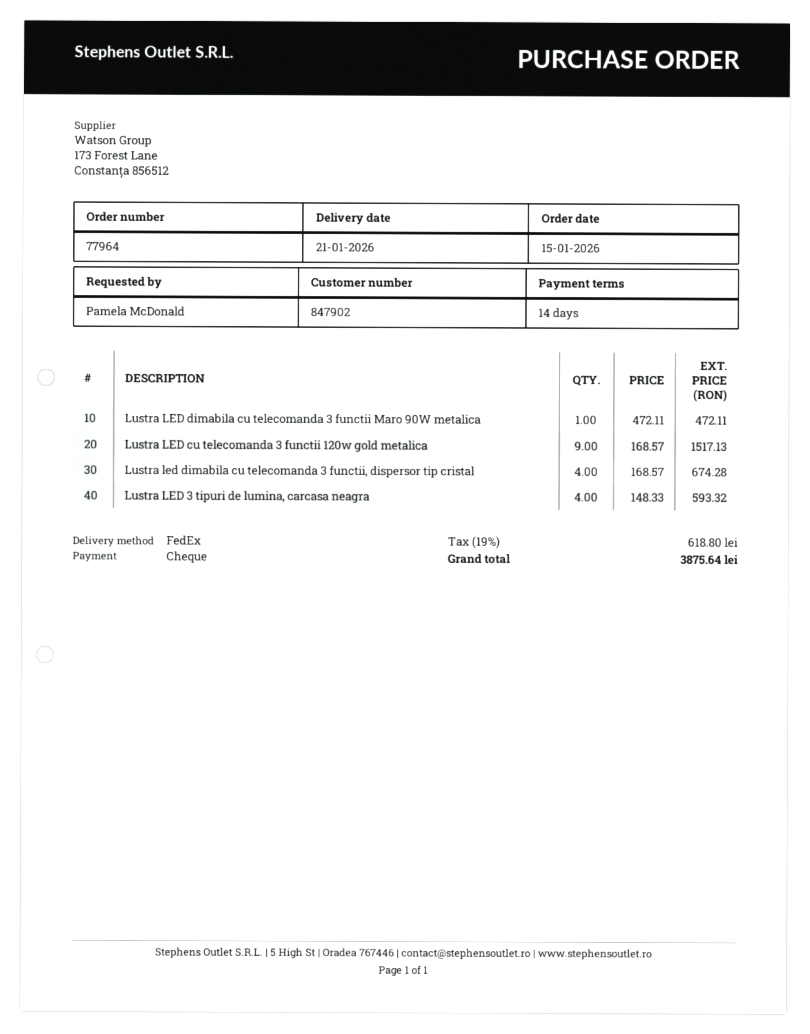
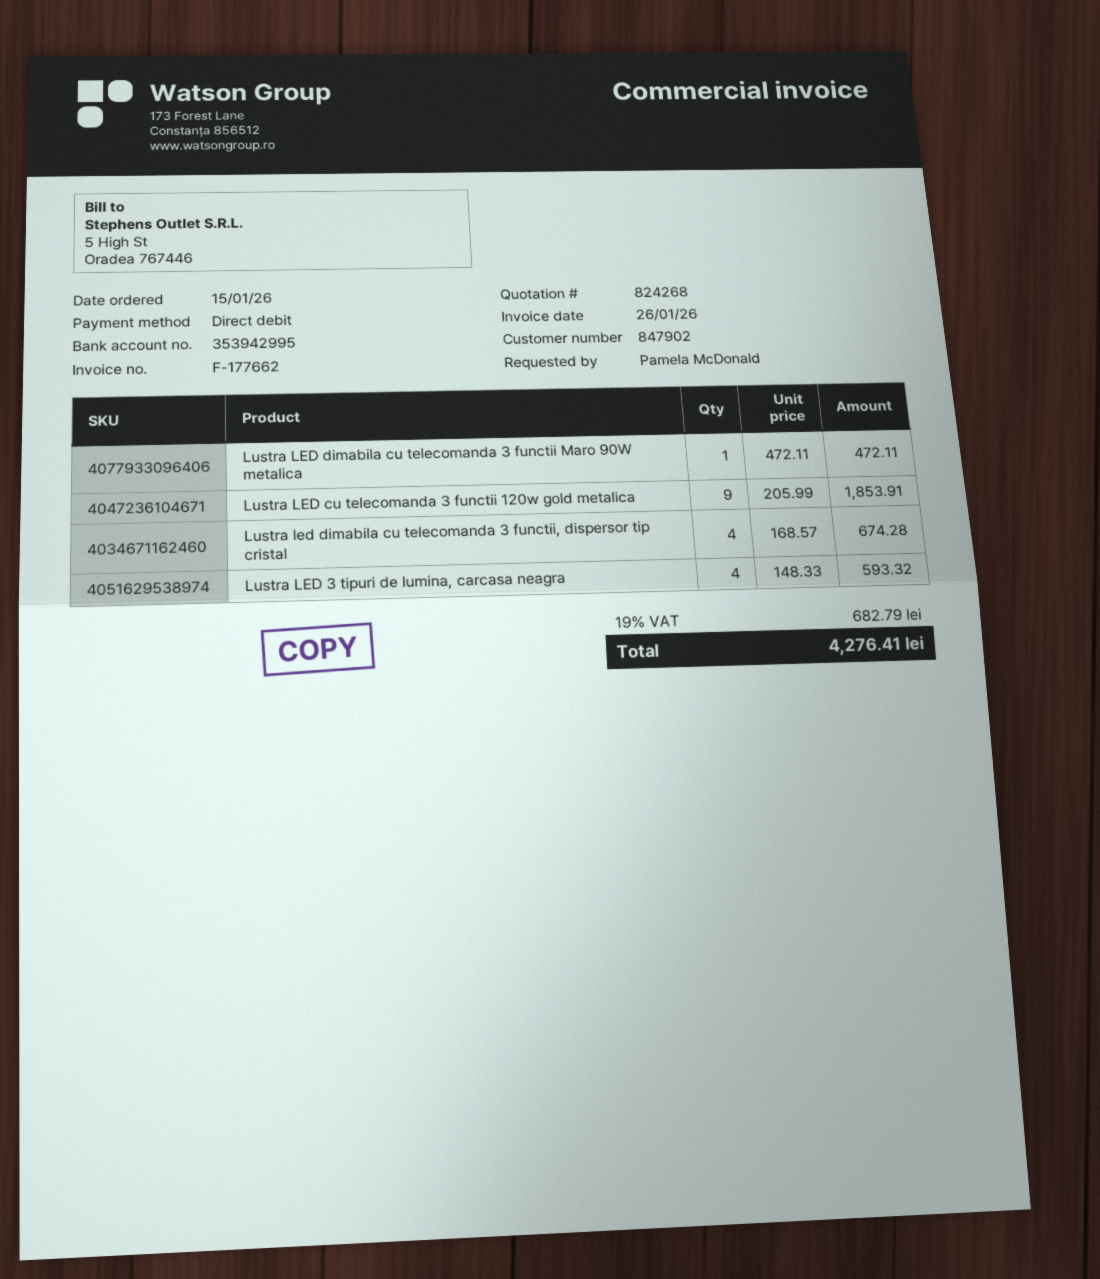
payment method: cheque -> direct debit
Lustra LED cu telecomanda 3 functii 120w gold metalica: 9 x 168.57 = 1517.13 -> 9 x 205.99 = 1853.91
tax: 19% = 618.80 -> 19% = 682.79
total: 3875.64 -> 4276.41

